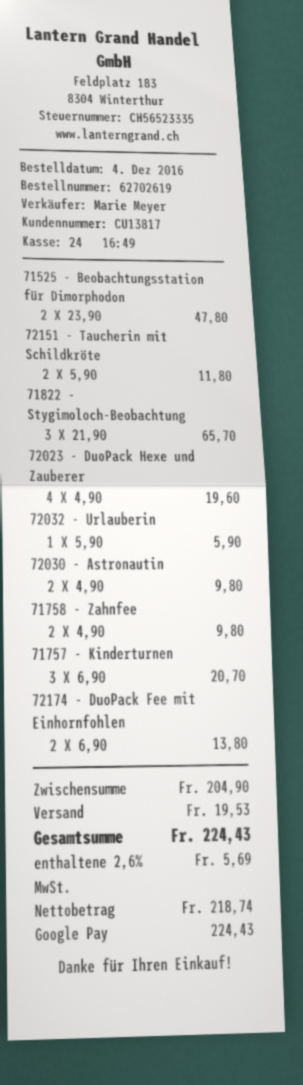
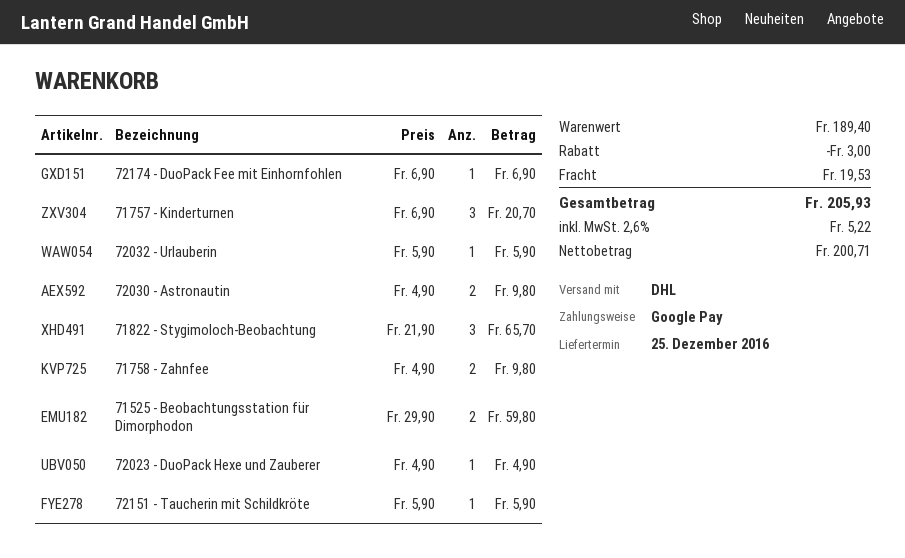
71525 - Beobachtungsstation für Dimorphodon: 2 x 23.90 = 47.80 -> 2 x 29.90 = 59.80
72151 - Taucherin mit Schildkröte: 2 x 5.90 = 11.80 -> 1 x 5.90 = 5.90
72023 - DuoPack Hexe und Zauberer: 4 x 4.90 = 19.60 -> 1 x 4.90 = 4.90
72174 - DuoPack Fee mit Einhornfohlen: 2 x 6.90 = 13.80 -> 1 x 6.90 = 6.90
subtotal: 204.90 -> 189.40
discount: none -> 3.00
net: 218.74 -> 200.71
tax: 2.6% = 5.69 -> 2.6% = 5.22
total: 224.43 -> 205.93

